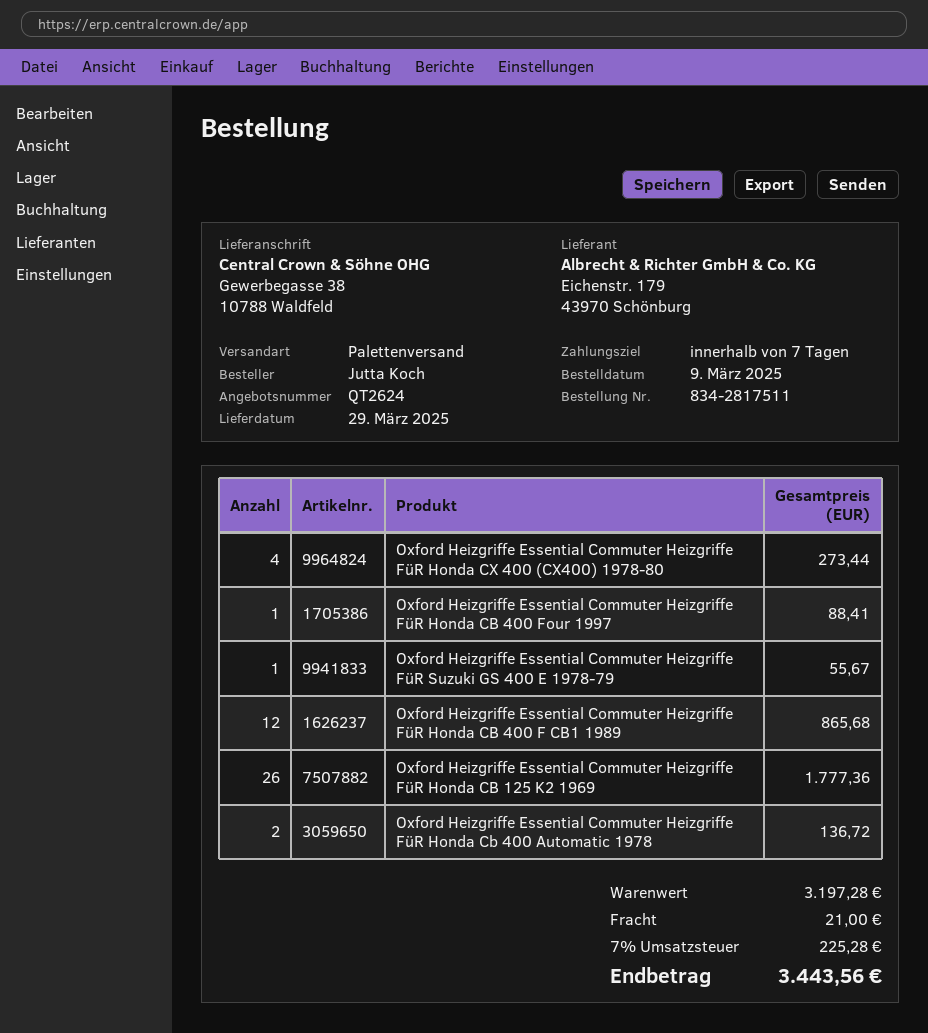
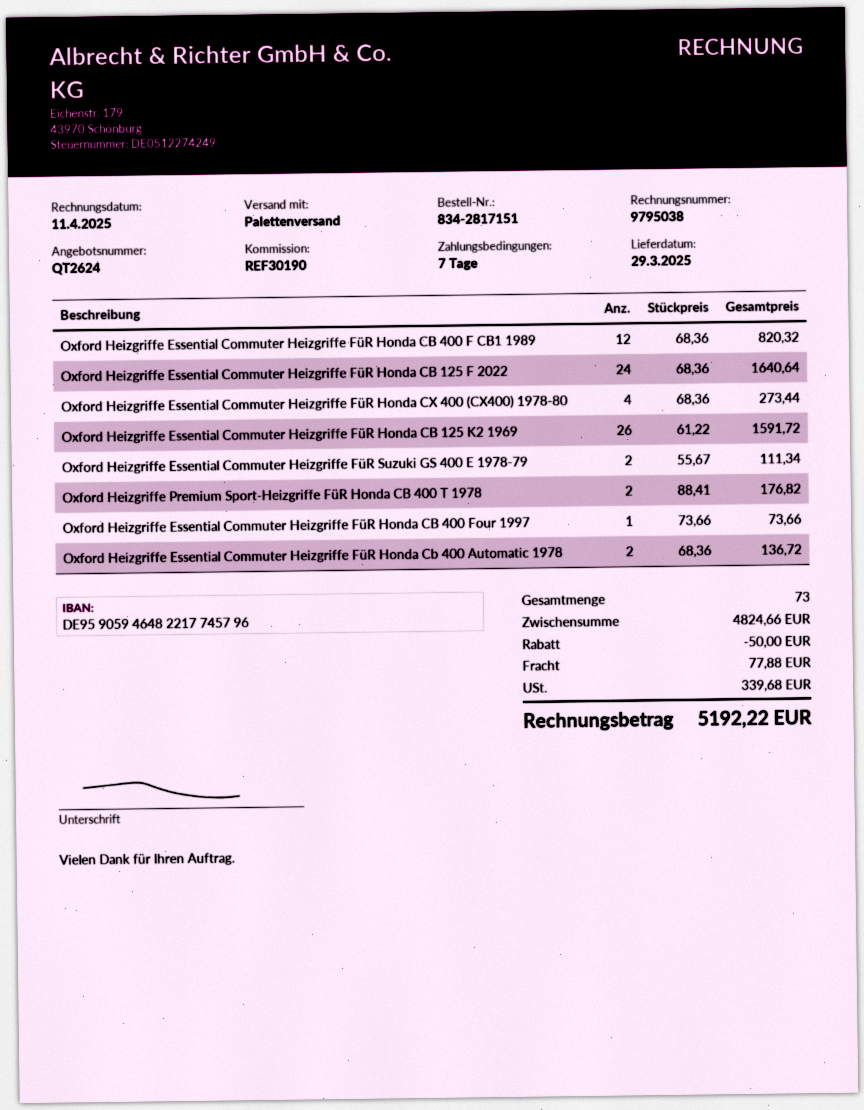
order number: 834-2817511 -> 834-2817151
Oxford Heizgriffe Essential Commuter Heizgriffe FüR Honda CB 400 Four 1997: 1 for 88.41 -> 1 for 73.66
Oxford Heizgriffe Essential Commuter Heizgriffe FüR Suzuki GS 400 E 1978-79: 1 for 55.67 -> 2 for 111.34
Oxford Heizgriffe Essential Commuter Heizgriffe FüR Honda CB 400 F CB1 1989: 12 for 865.68 -> 12 for 820.32
Oxford Heizgriffe Essential Commuter Heizgriffe FüR Honda CB 125 K2 1969: 26 for 1777.36 -> 26 for 1591.72
Oxford Heizgriffe Essential Commuter Heizgriffe FüR Honda CB 125 F 2022: none -> 24 for 1640.64
Oxford Heizgriffe Premium Sport-Heizgriffe FüR Honda CB 400 T 1978: none -> 2 for 176.82
subtotal: 3197.28 -> 4824.66
discount: none -> 50.00
shipping: 21.00 -> 77.88
tax: 225.28 -> 339.68
total: 3443.56 -> 5192.22

